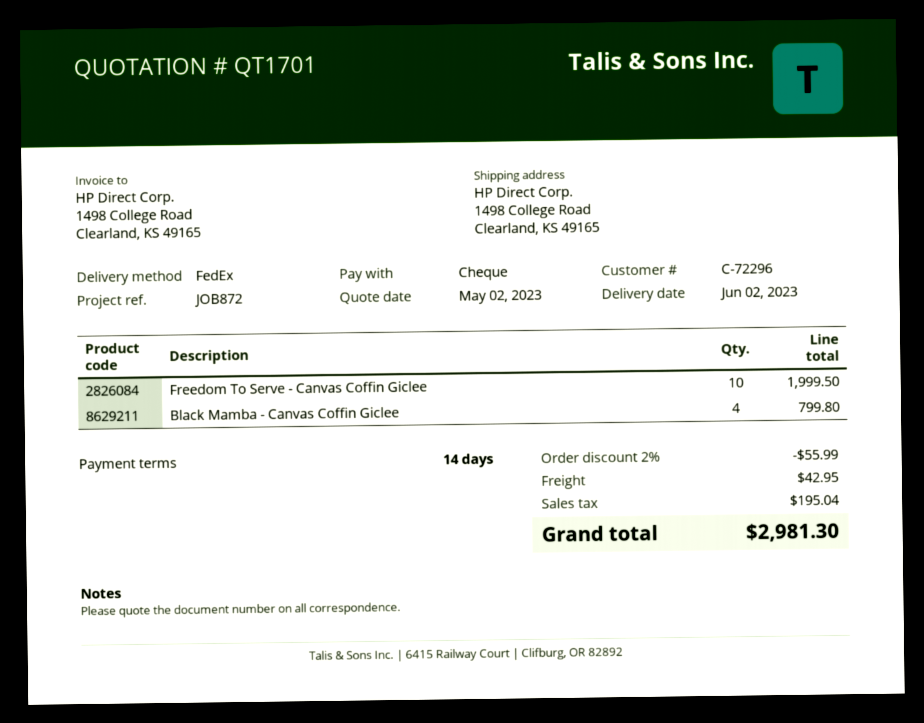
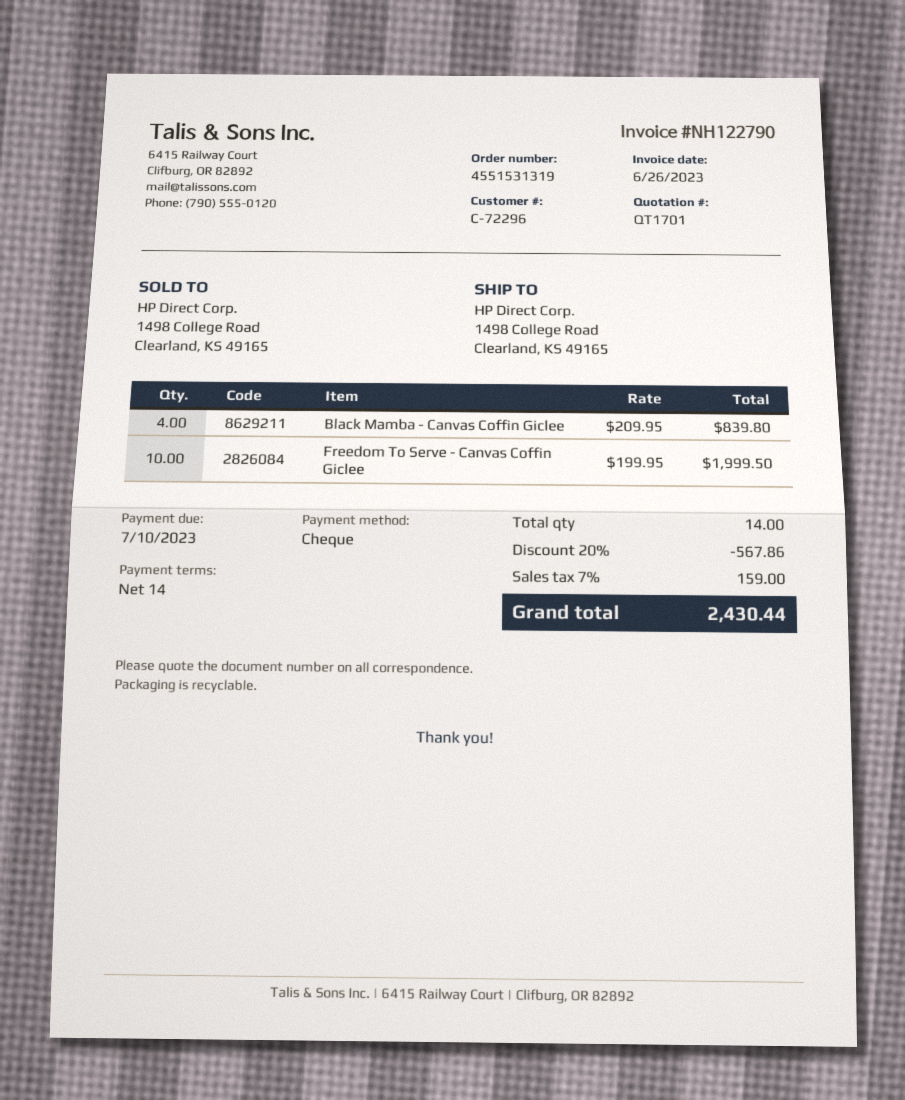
Black Mamba - Canvas Coffin Giclee: 4 for 799.80 -> 4 for 839.80
discount: 2% = 55.99 -> 20% = 567.86
shipping: 42.95 -> none
tax: 195.04 -> 159.00
total: 2981.30 -> 2430.44

